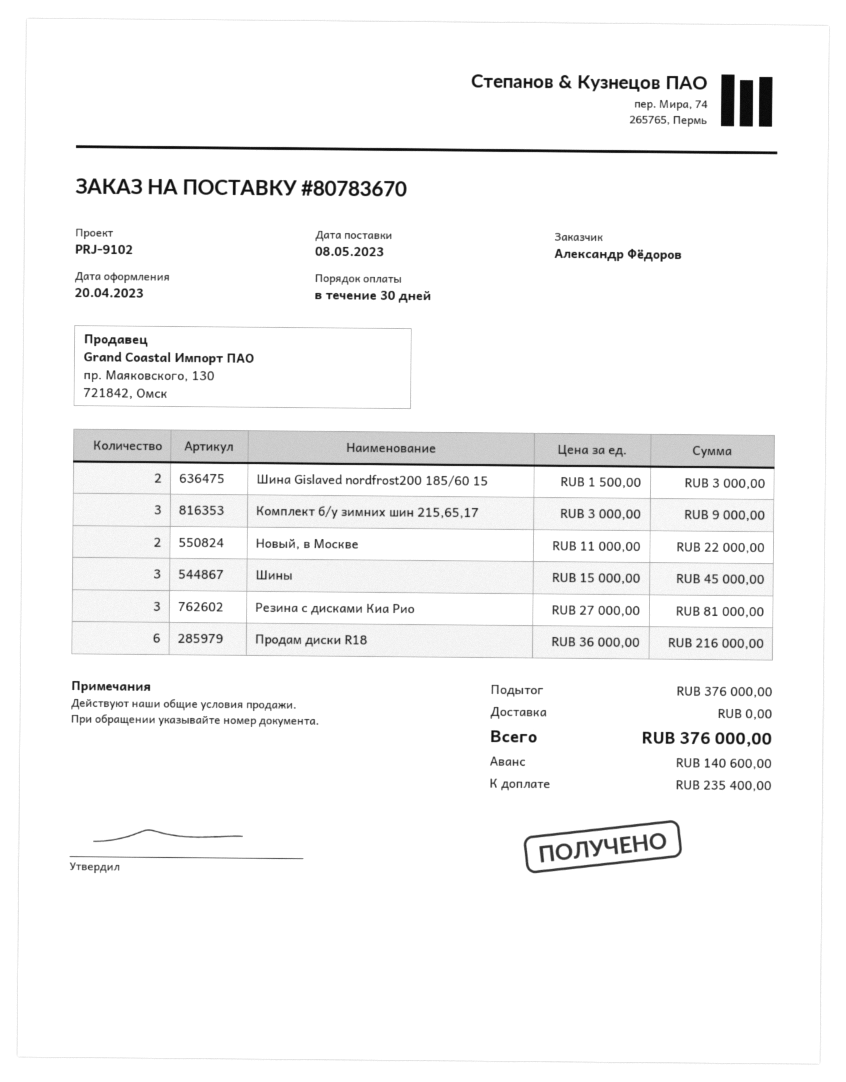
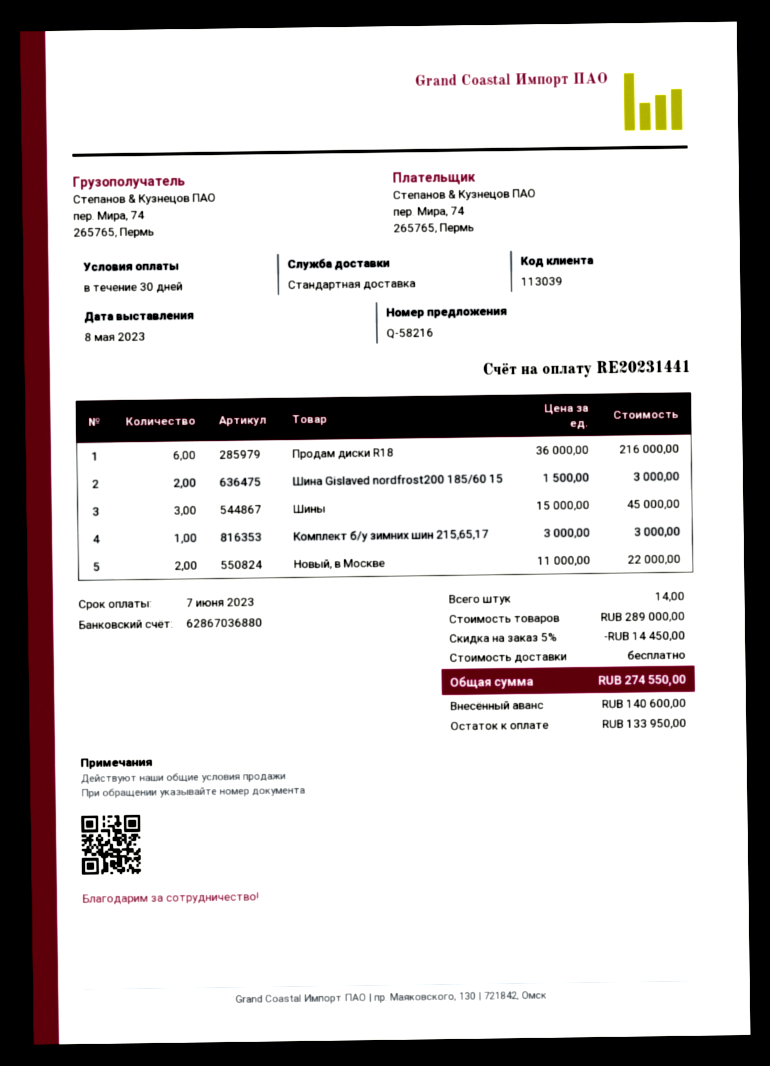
Комплект б/у зимних шин 215,65,17: 3 x 3000.00 = 9000.00 -> 1 x 3000.00 = 3000.00
Резина с дисками Киа Рио: 3 x 27000.00 = 81000.00 -> none
subtotal: 376000.00 -> 289000.00
discount: none -> 5% = 14450.00
total: 376000.00 -> 274550.00
balance: 235400.00 -> 133950.00

